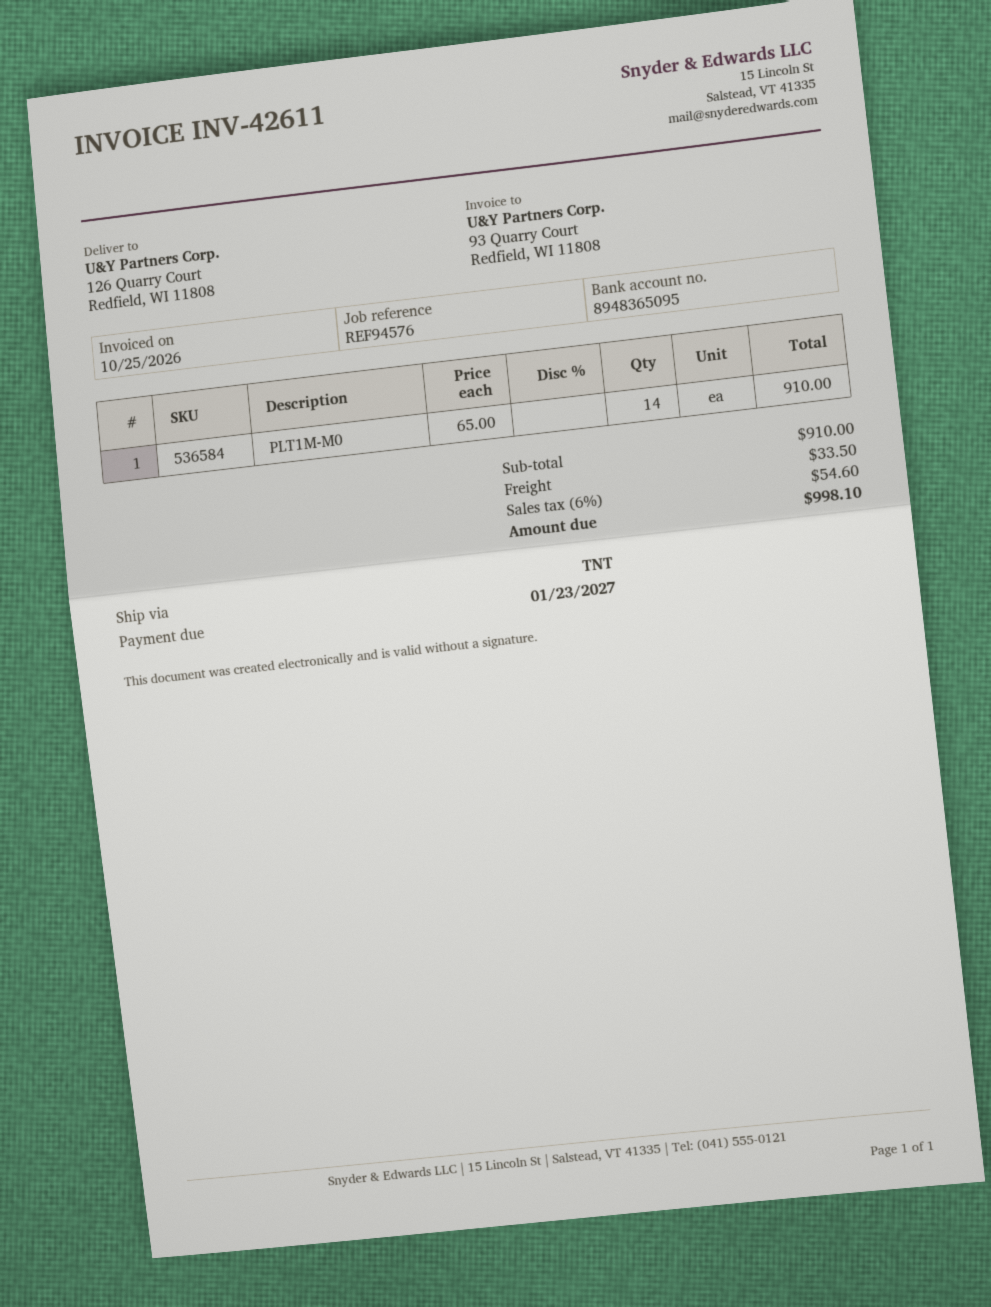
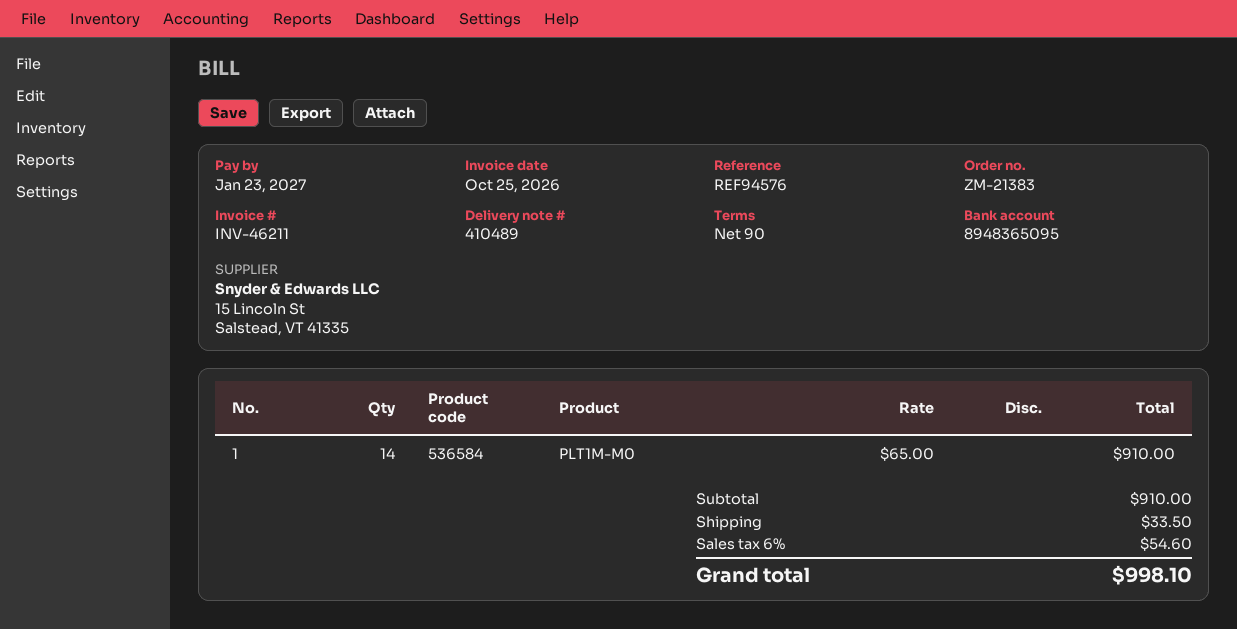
invoice number: INV-42611 -> INV-46211

